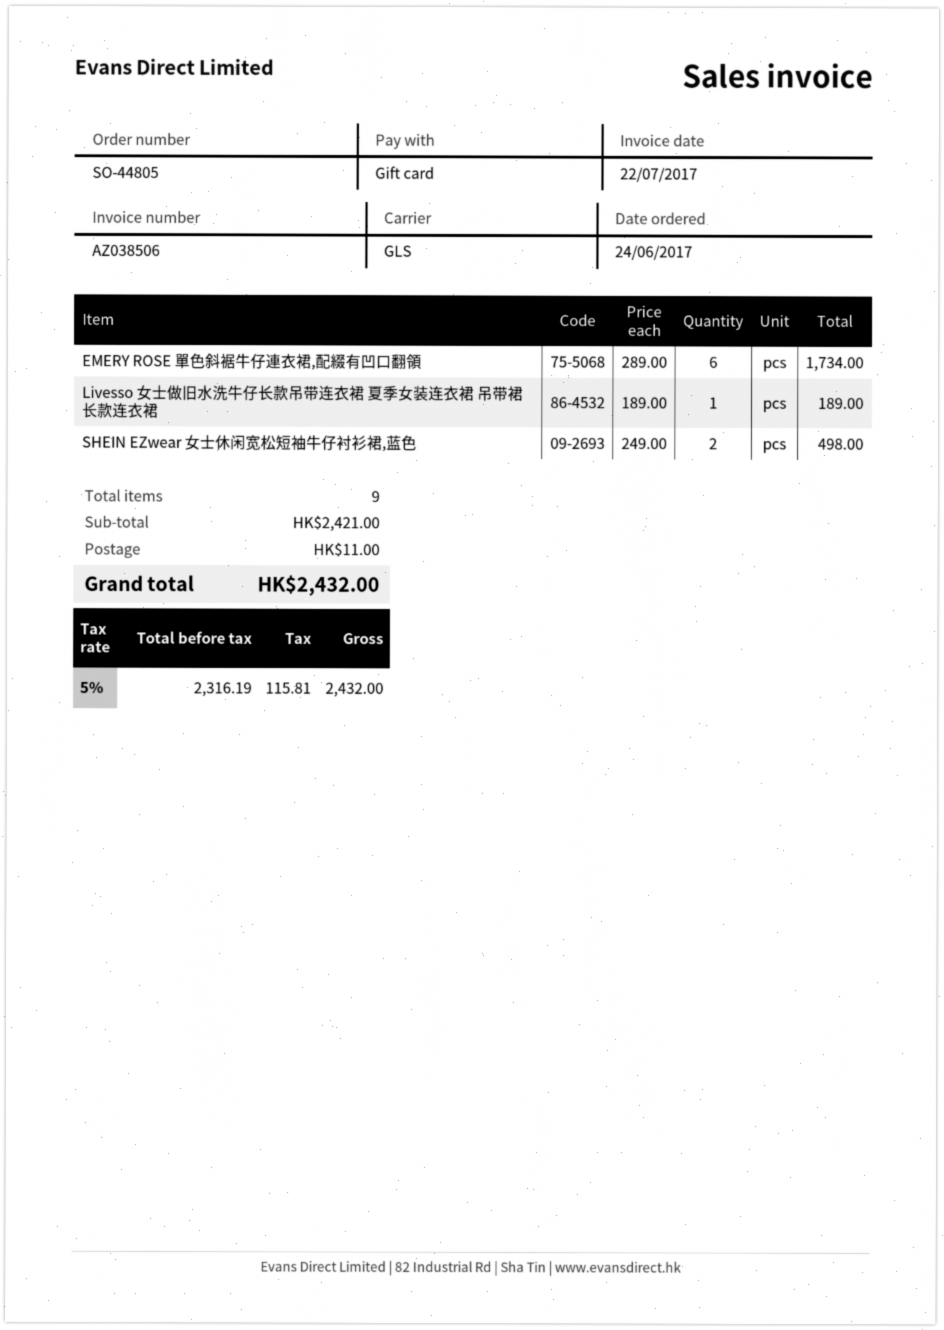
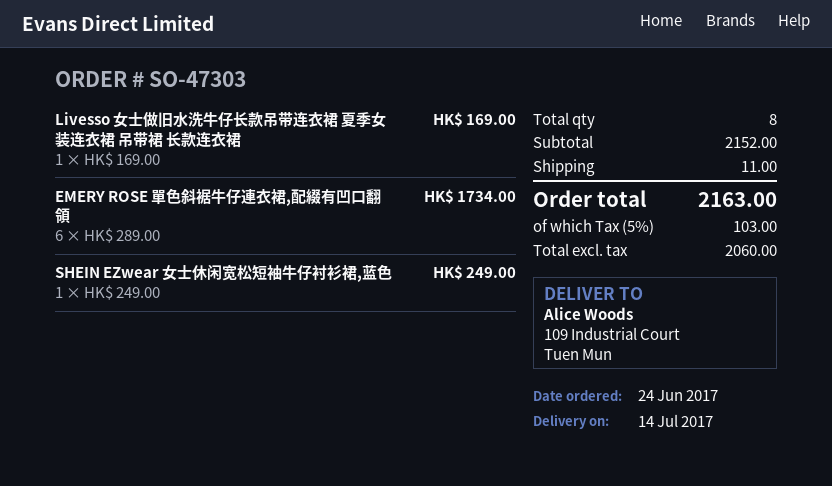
order number: SO-44805 -> SO-47303
Livesso 女士做旧水洗牛仔长款吊带连衣裙 夏季女装连衣裙 吊带裙 长款连衣裙: 1 x 189.00 = 189.00 -> 1 x 169.00 = 169.00
SHEIN EZwear 女士休闲宽松短袖牛仔衬衫裙,蓝色: 2 x 249.00 = 498.00 -> 1 x 249.00 = 249.00
total quantity: 9 -> 8
subtotal: 2421.00 -> 2152.00
net: 2316.19 -> 2060.00
tax: 5% = 115.81 -> 5% = 103.00
total: 2432.00 -> 2163.00

